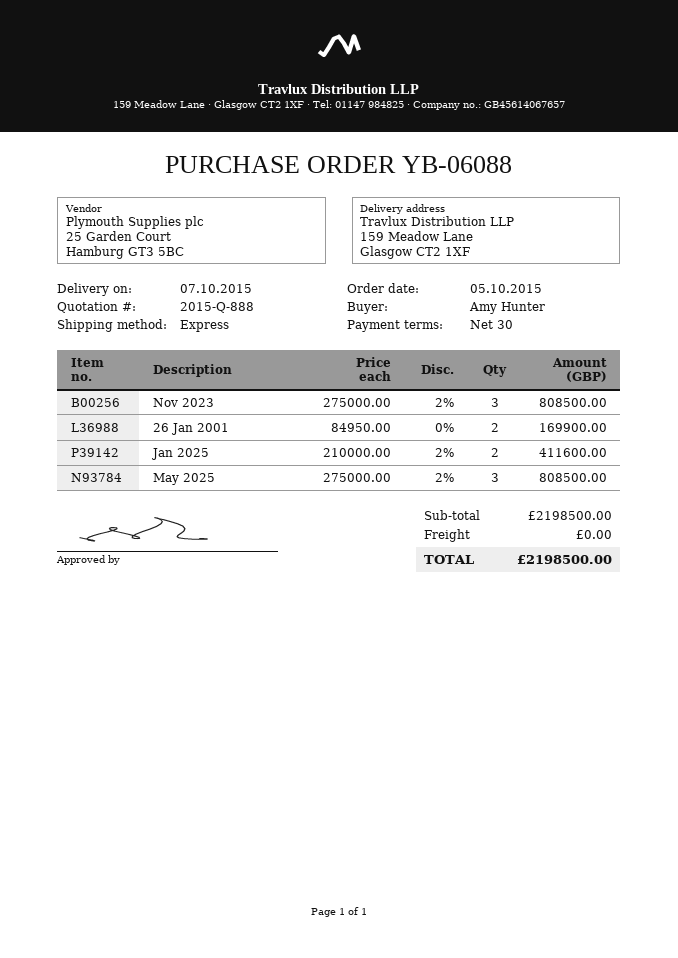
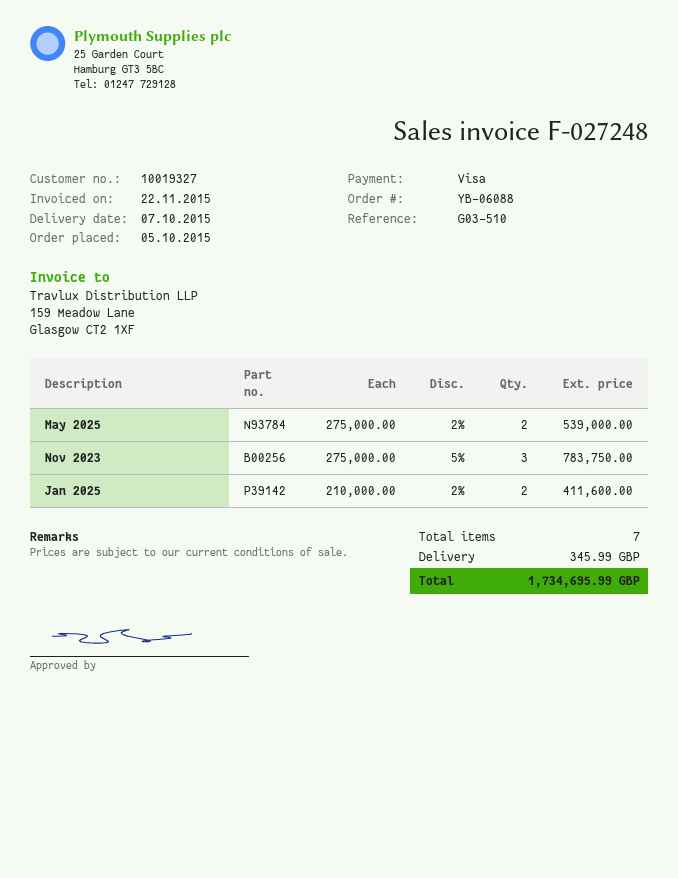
Nov 2023: 3 x 275000.00 - 2% = 808500.00 -> 3 x 275000.00 - 5% = 783750.00
26 Jan 2001: 2 x 84950.00 = 169900.00 -> none
May 2025: 3 x 275000.00 - 2% = 808500.00 -> 2 x 275000.00 - 2% = 539000.00
shipping: 0.00 -> 345.99
total: 2198500.00 -> 1734695.99

